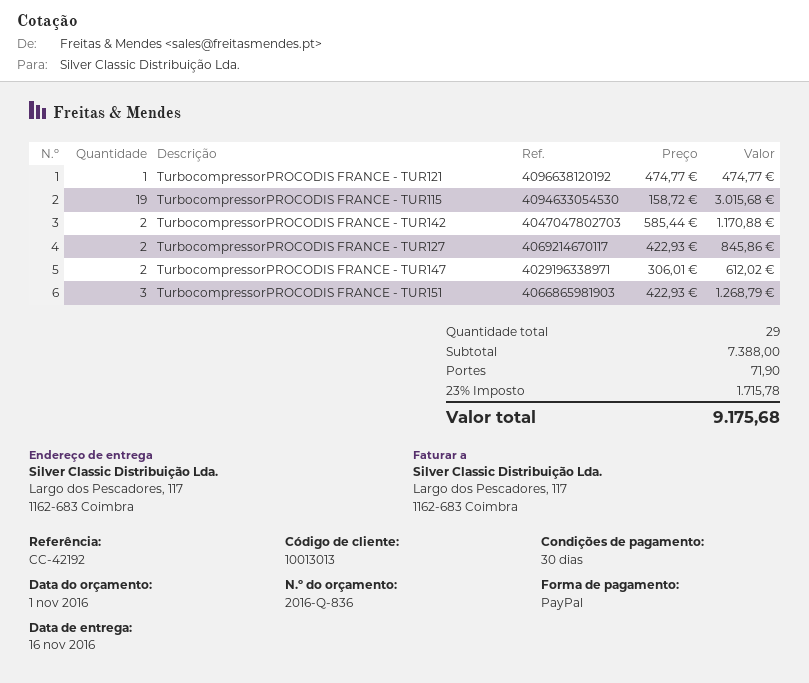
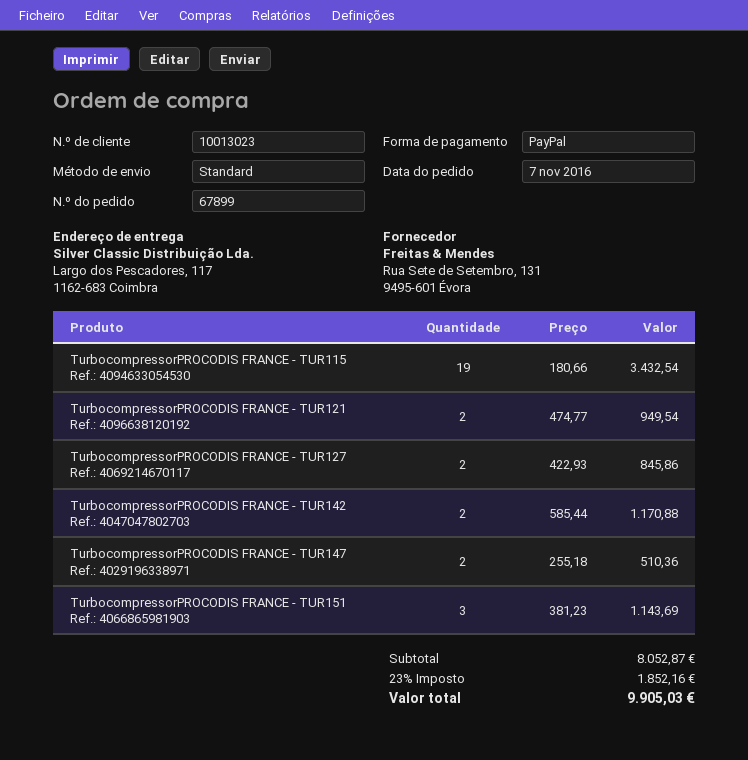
customer number: 10013013 -> 10013023
TurbocompressorPROCODIS FRANCE - TUR121: 1 x 474.77 = 474.77 -> 2 x 474.77 = 949.54
TurbocompressorPROCODIS FRANCE - TUR115: 19 x 158.72 = 3015.68 -> 19 x 180.66 = 3432.54
TurbocompressorPROCODIS FRANCE - TUR147: 2 x 306.01 = 612.02 -> 2 x 255.18 = 510.36
TurbocompressorPROCODIS FRANCE - TUR151: 3 x 422.93 = 1268.79 -> 3 x 381.23 = 1143.69
subtotal: 7388.00 -> 8052.87
shipping: 71.90 -> none
tax: 23% = 1715.78 -> 23% = 1852.16
total: 9175.68 -> 9905.03

